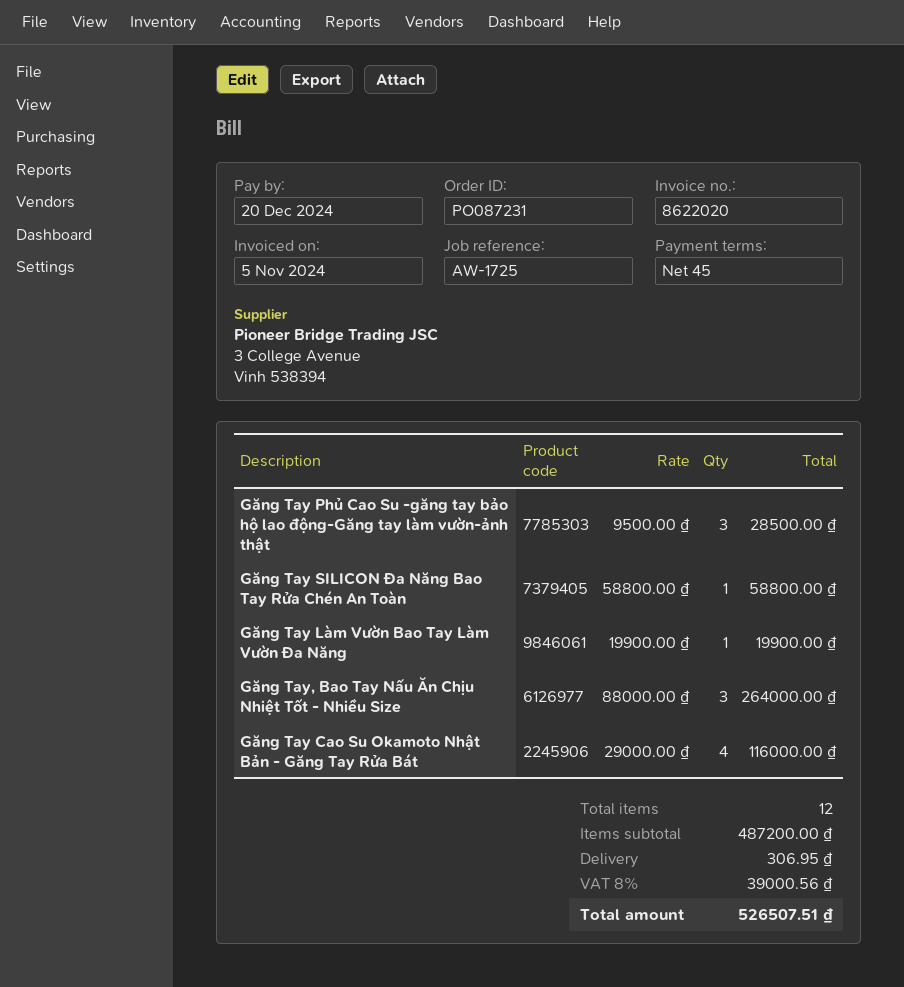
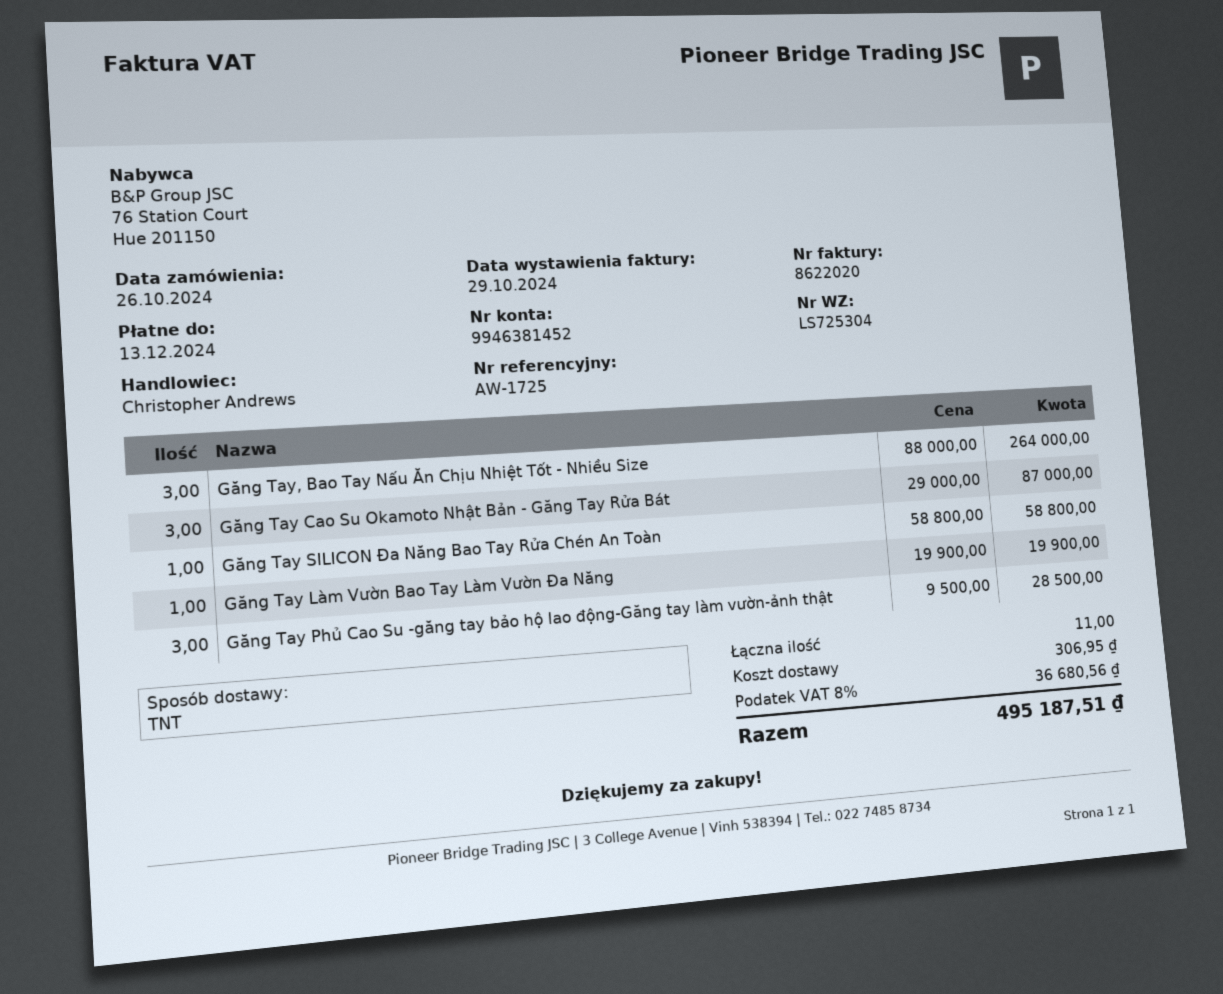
invoice date: 2024-11-05 -> 2024-10-29
due date: 2024-12-20 -> 2024-12-13
Găng Tay Cao Su Okamoto Nhật Bản - Găng Tay Rửa Bát: 4 x 29000.00 = 116000.00 -> 3 x 29000.00 = 87000.00
total quantity: 12 -> 11
tax: 8% = 39000.56 -> 8% = 36680.56
total: 526507.51 -> 495187.51

